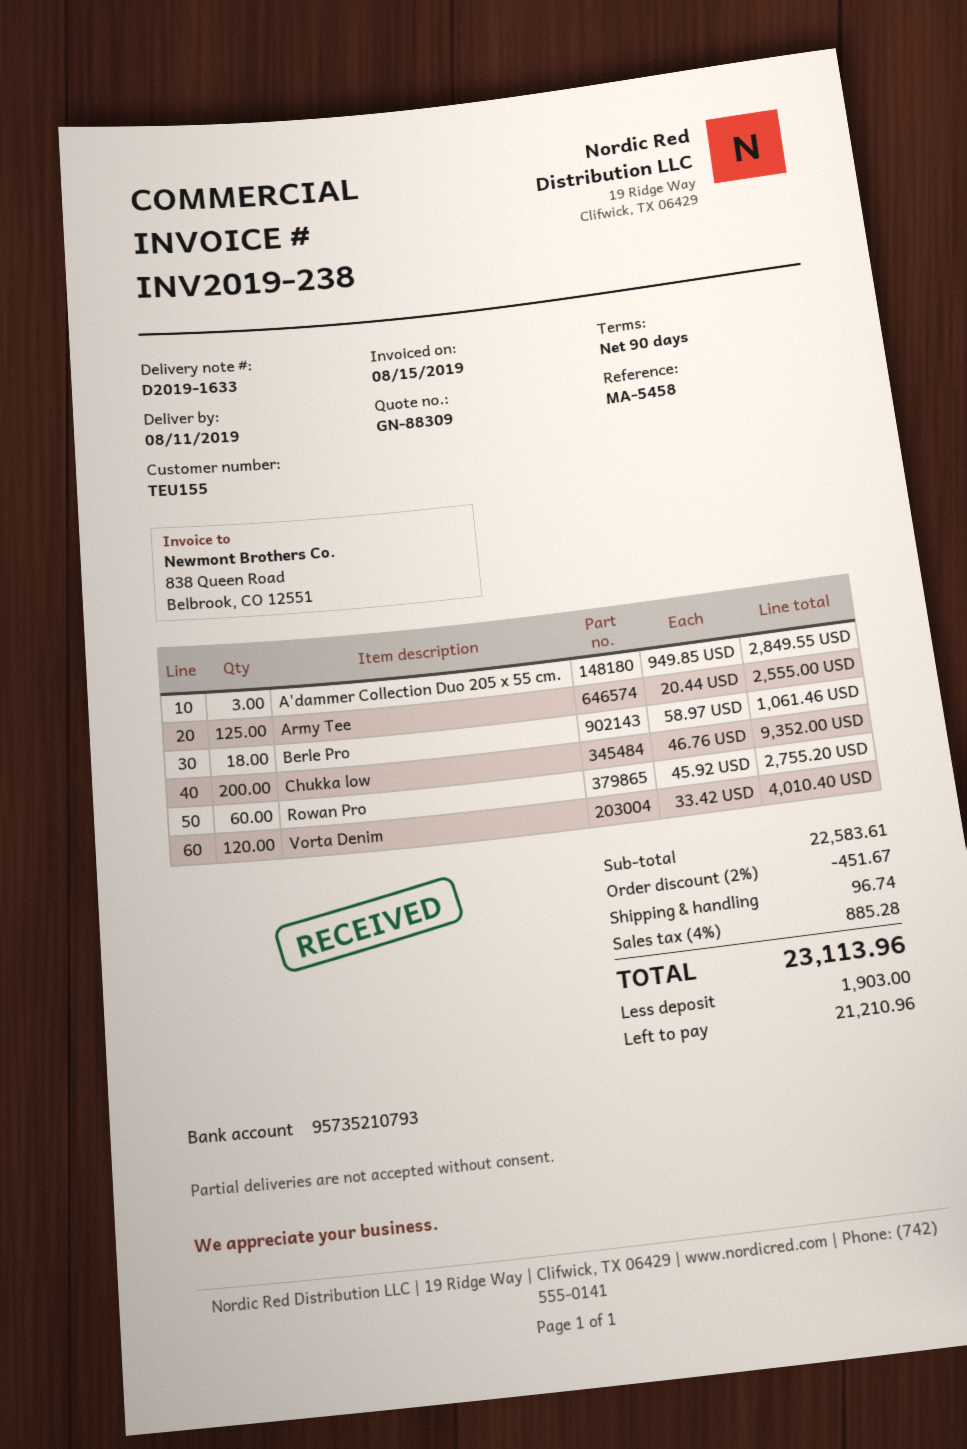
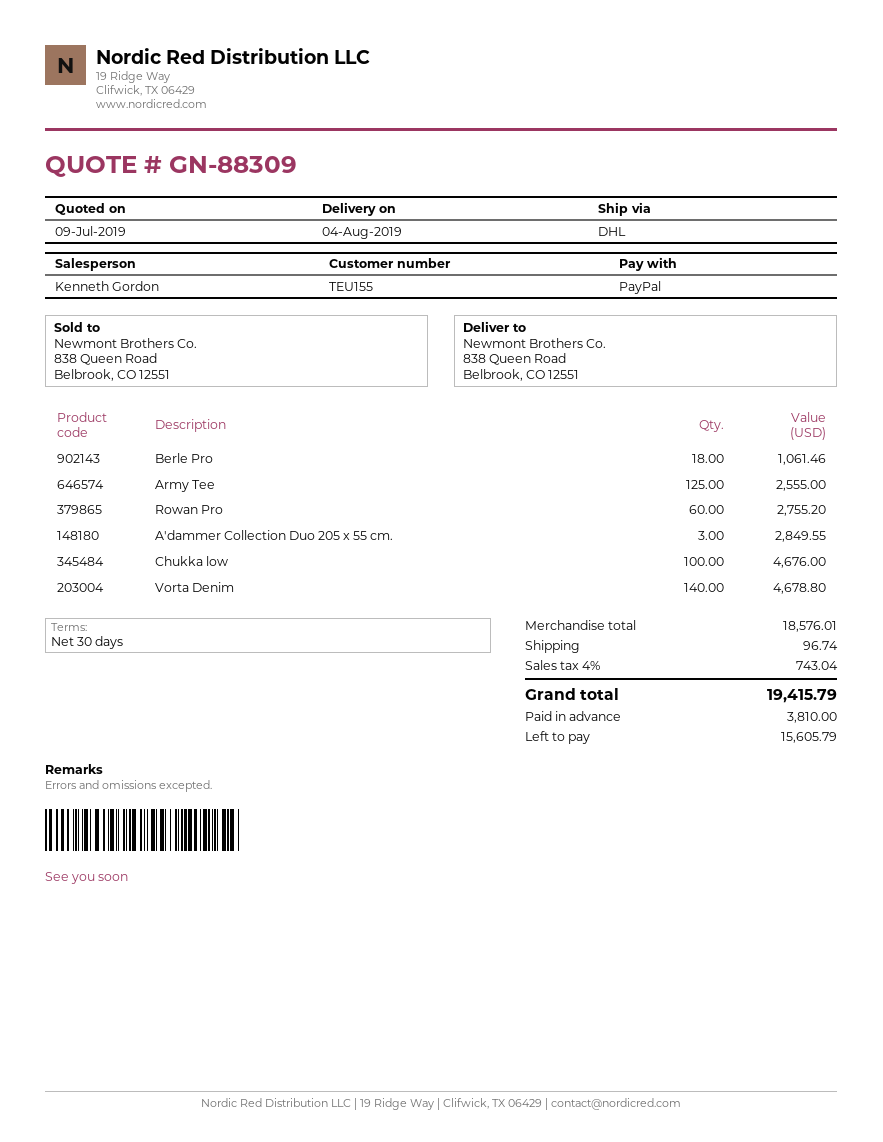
delivery date: 2019-08-11 -> 2019-08-04
payment terms: 90 days -> 30 days
Chukka low: 200 for 9352.00 -> 100 for 4676.00
Vorta Denim: 120 for 4010.40 -> 140 for 4678.80
subtotal: 22583.61 -> 18576.01
discount: 2% = 451.67 -> none
tax: 4% = 885.28 -> 4% = 743.04
total: 23113.96 -> 19415.79
deposit: 1903.00 -> 3810.00
balance: 21210.96 -> 15605.79

